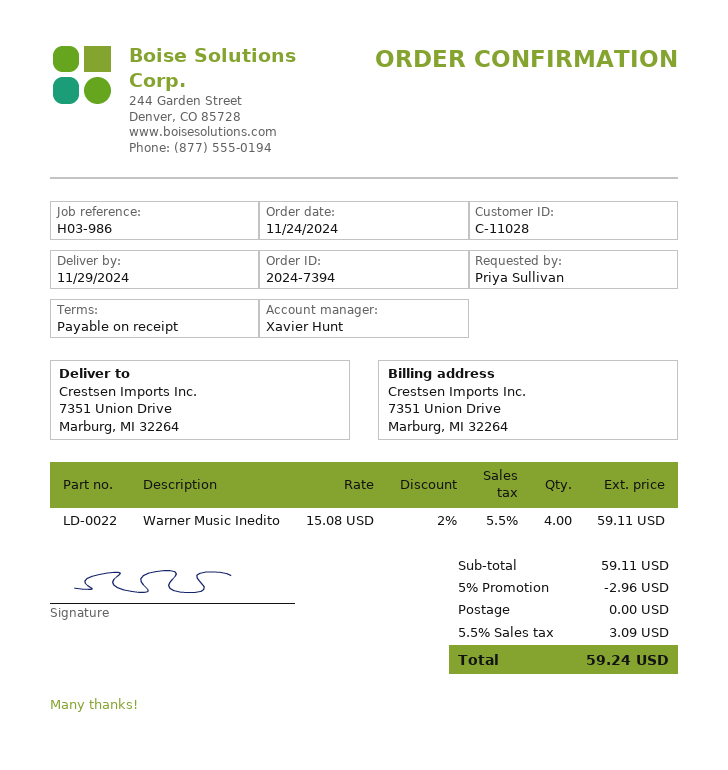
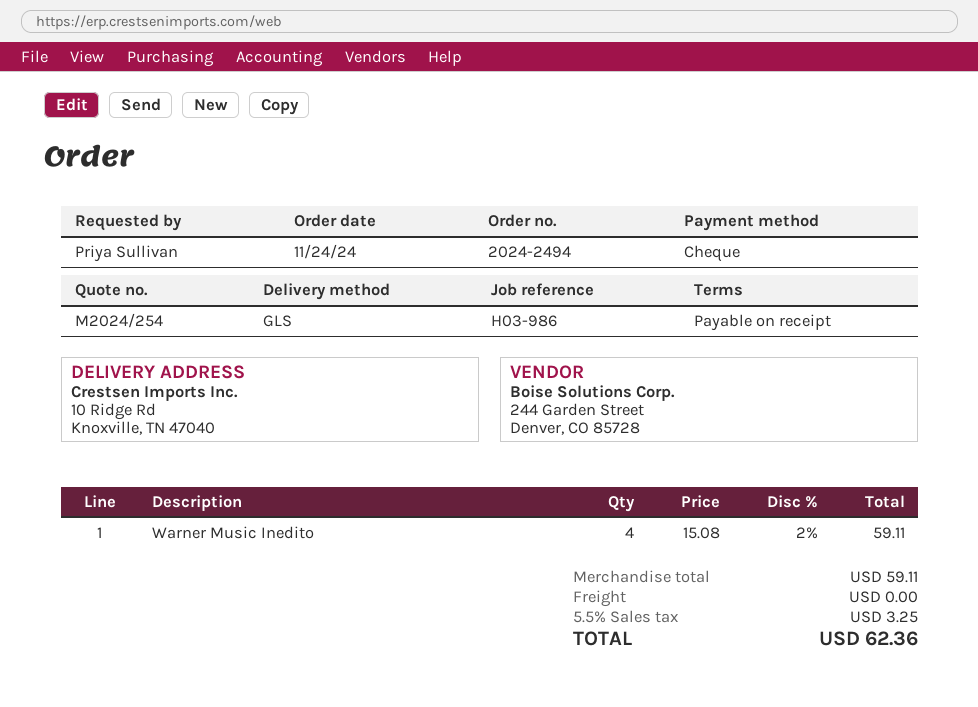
order number: 2024-7394 -> 2024-2494
ship to: 7351 Union Drive, Marburg, MI 32264 -> 10 Ridge Rd, Knoxville, TN 47040
discount: 5% = 2.96 -> none
tax: 5.5% = 3.09 -> 5.5% = 3.25
total: 59.24 -> 62.36

